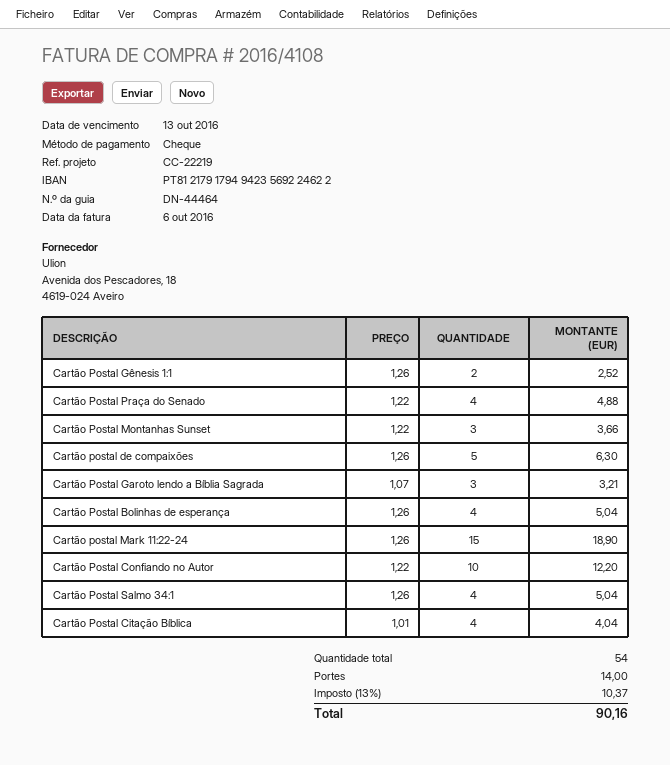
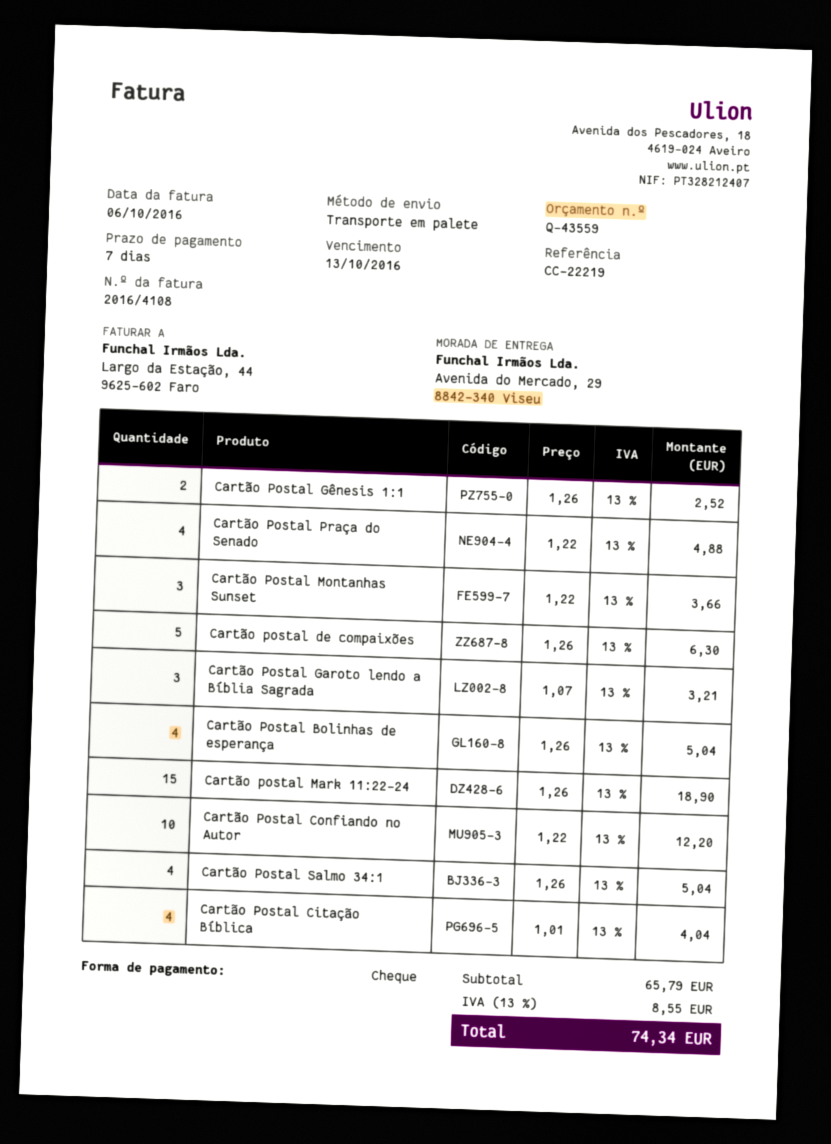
shipping: 14.00 -> none
tax: 13% = 10.37 -> 13% = 8.55
total: 90.16 -> 74.34

